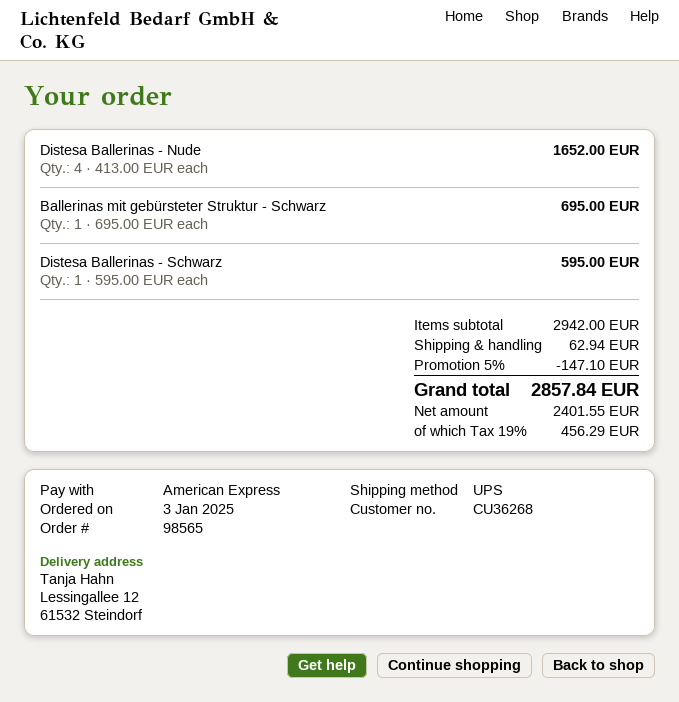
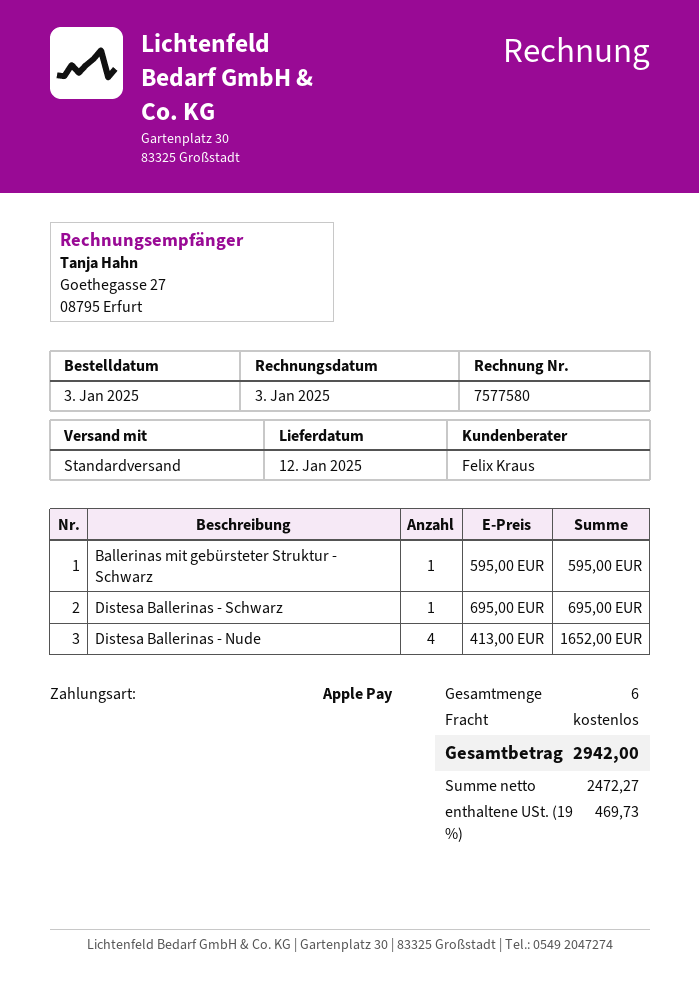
payment method: American Express -> Apple Pay
shipping method: UPS -> standard
Ballerinas mit gebürsteter Struktur - Schwarz: 1 x 695.00 = 695.00 -> 1 x 595.00 = 595.00
Distesa Ballerinas - Schwarz: 1 x 595.00 = 595.00 -> 1 x 695.00 = 695.00
discount: 5% = 147.10 -> none
shipping: 62.94 -> 0.00
net: 2401.55 -> 2472.27
tax: 19% = 456.29 -> 19% = 469.73
total: 2857.84 -> 2942.00

